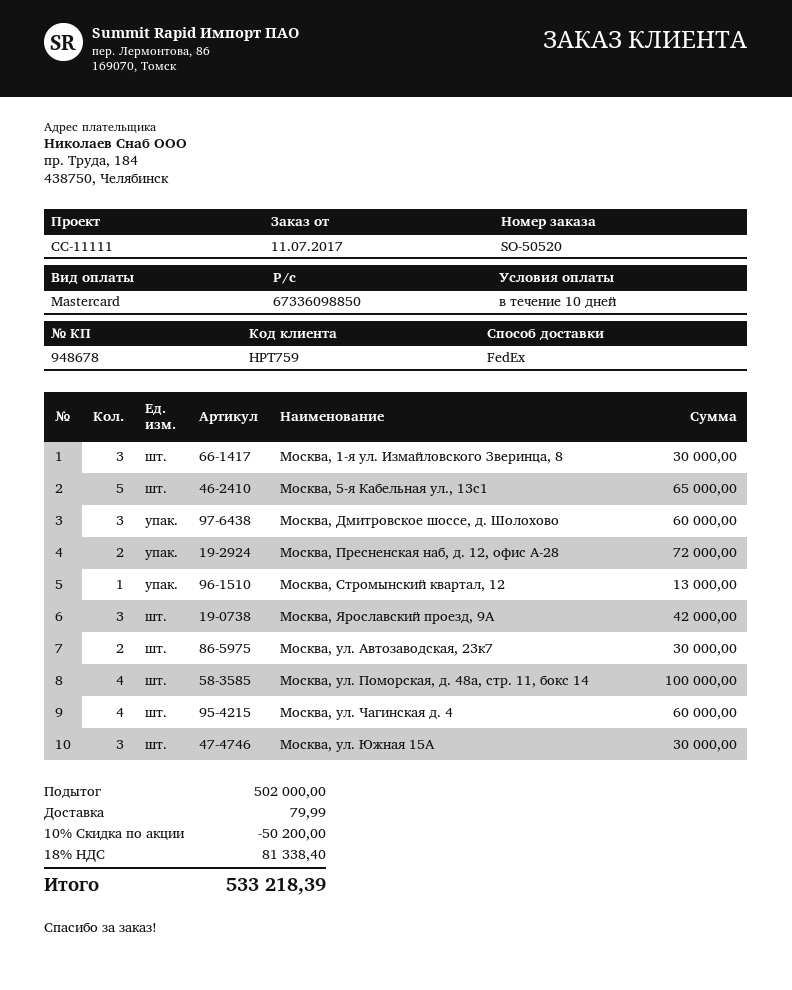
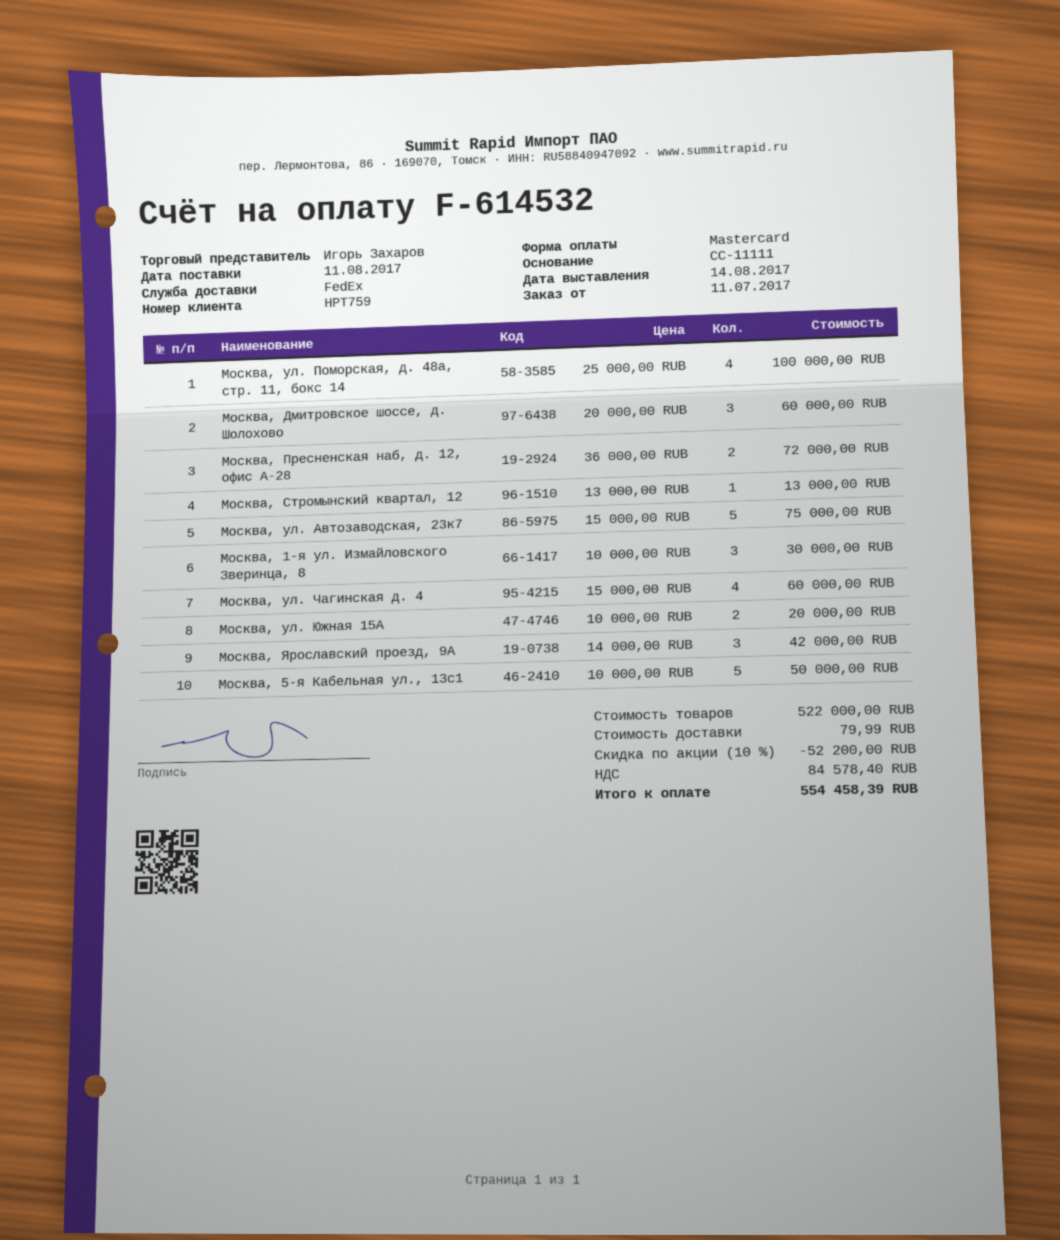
Москва, 5-я Кабельная ул., 13с1: 5 for 65000.00 -> 5 for 50000.00
Москва, ул. Автозаводская, 23к7: 2 for 30000.00 -> 5 for 75000.00
Москва, ул. Южная 15А: 3 for 30000.00 -> 2 for 20000.00
subtotal: 502000.00 -> 522000.00
discount: 10% = 50200.00 -> 10% = 52200.00
tax: 81338.40 -> 84578.40
total: 533218.39 -> 554458.39

